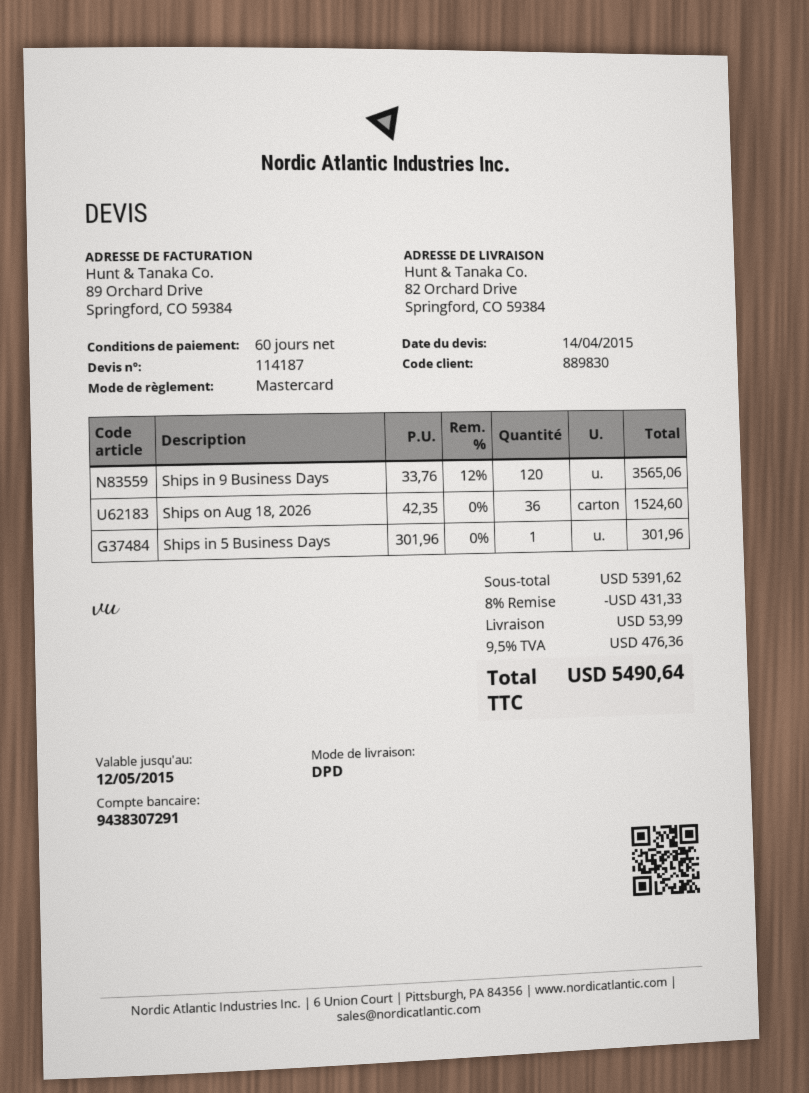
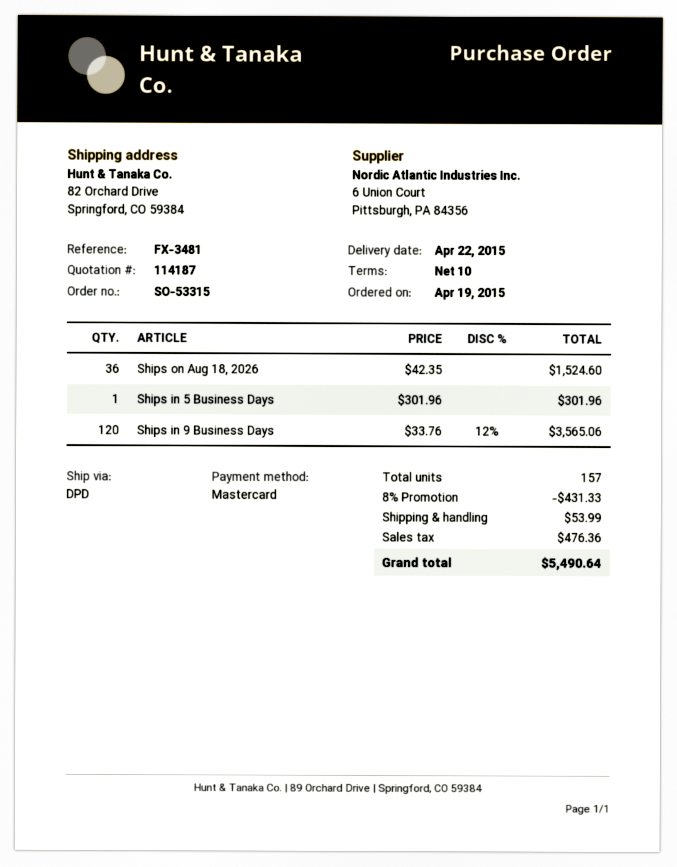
payment terms: 60 days -> 10 days

